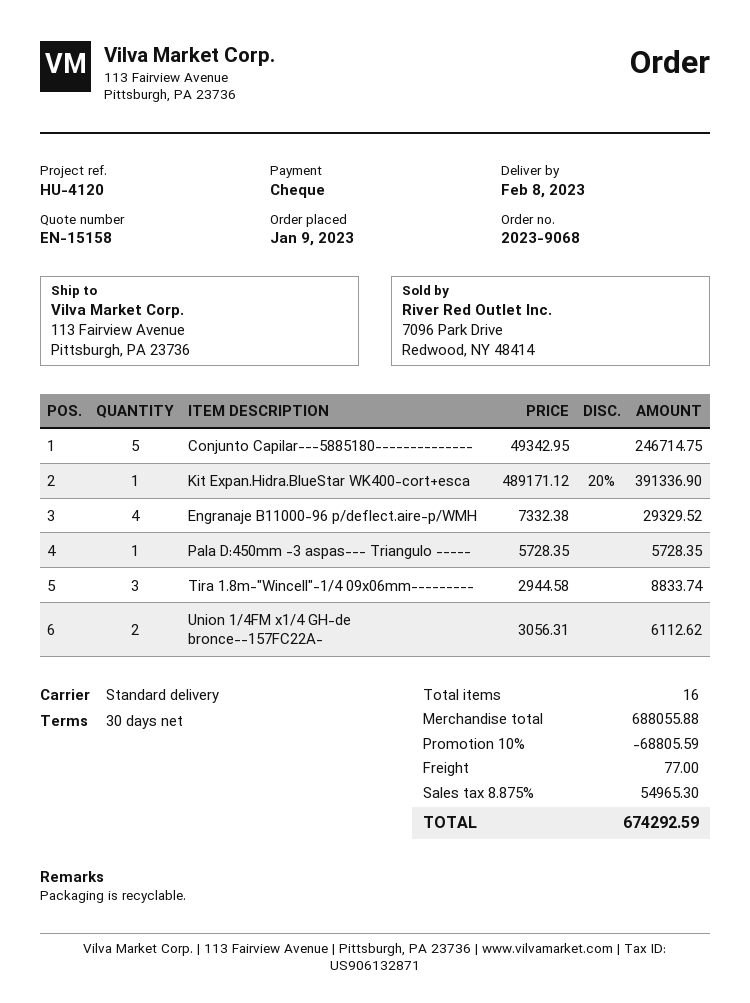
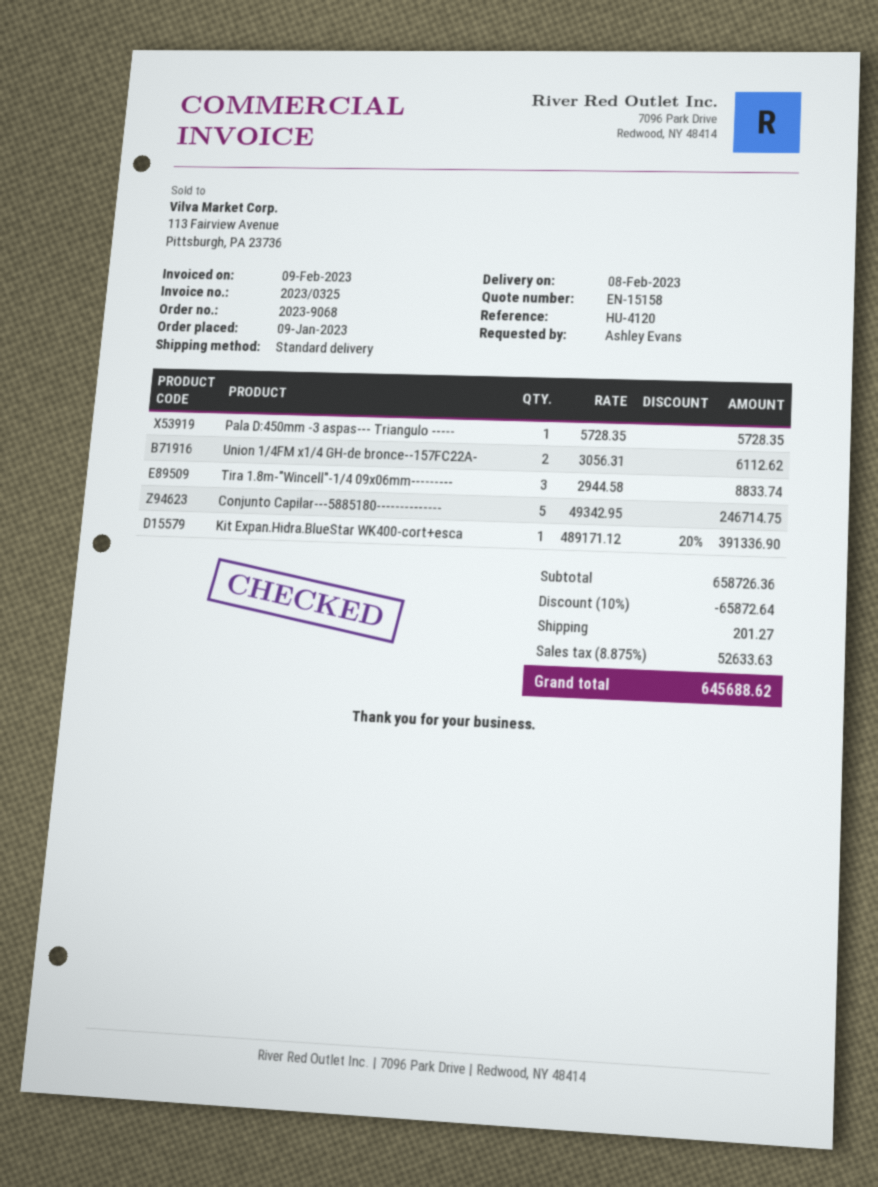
Engranaje B11000-96 p/deflect.aire-p/WMH: 4 x 7332.38 = 29329.52 -> none
subtotal: 688055.88 -> 658726.36
discount: 10% = 68805.59 -> 10% = 65872.64
shipping: 77.00 -> 201.27
tax: 8.875% = 54965.30 -> 8.875% = 52633.63
total: 674292.59 -> 645688.62

